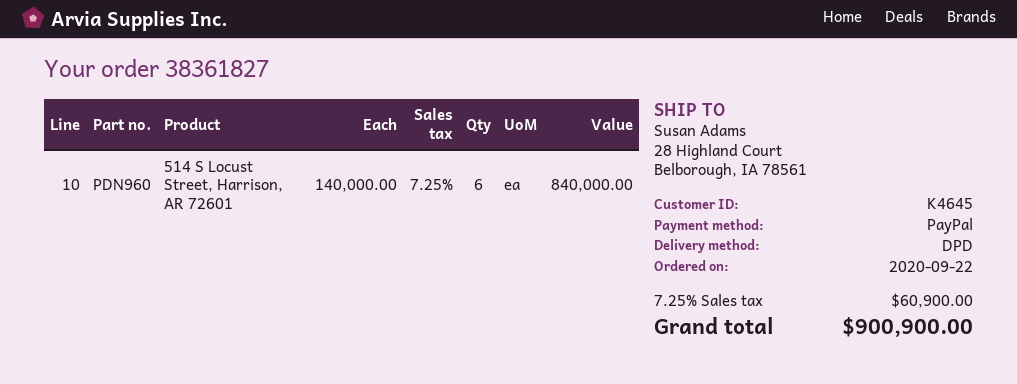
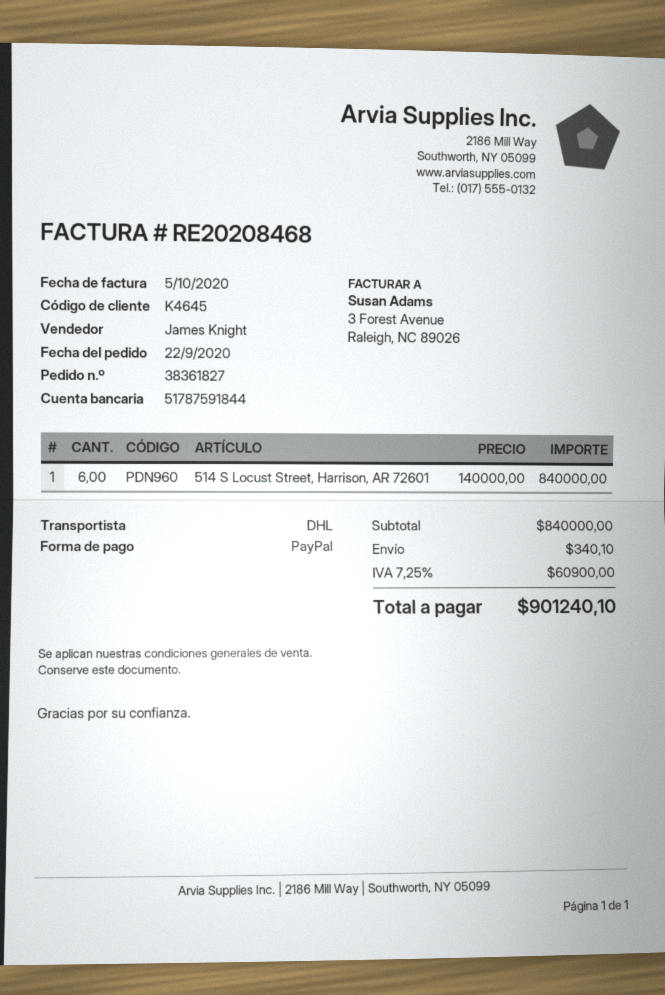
shipping method: DPD -> DHL
shipping: none -> 340.10
total: 900900.00 -> 901240.10

